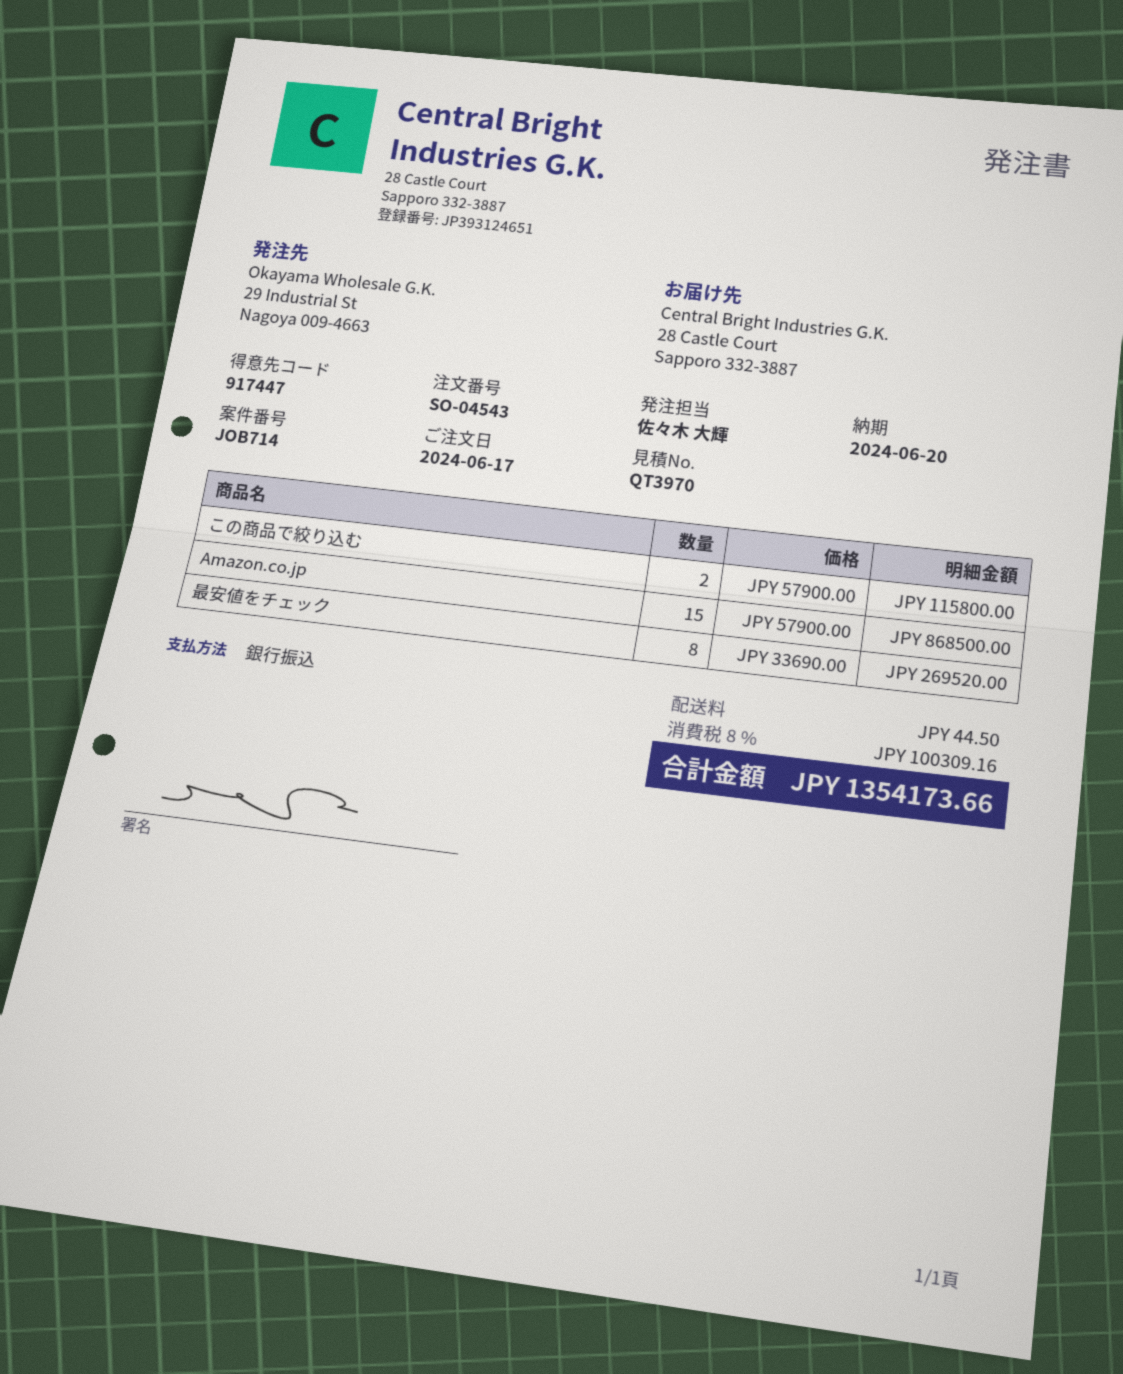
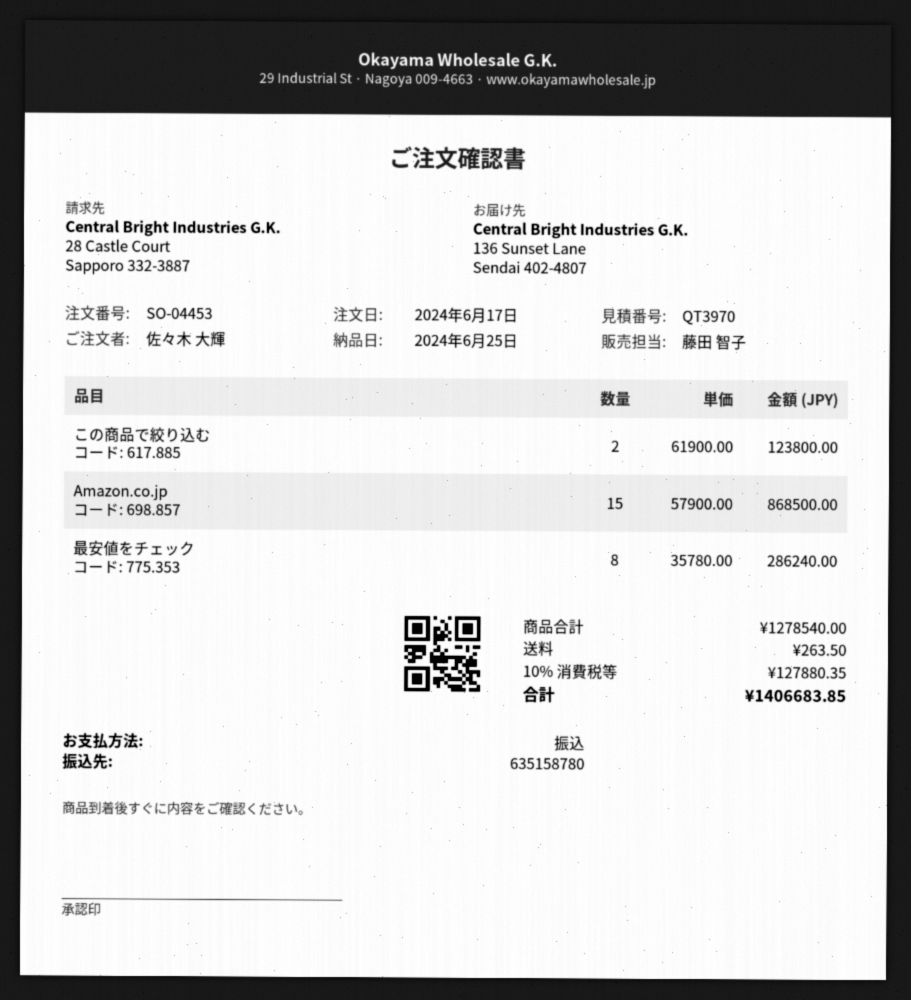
order number: SO-04543 -> SO-04453
delivery date: 2024-06-20 -> 2024-06-25
ship to: 28 Castle Court, Sapporo 332-3887 -> 136 Sunset Lane, Sendai 402-4807
この商品で絞り込む: 2 x 57900.00 = 115800.00 -> 2 x 61900.00 = 123800.00
最安値をチェック: 8 x 33690.00 = 269520.00 -> 8 x 35780.00 = 286240.00
shipping: 44.50 -> 263.50
tax: 8% = 100309.16 -> 10% = 127880.35
total: 1354173.66 -> 1406683.85

